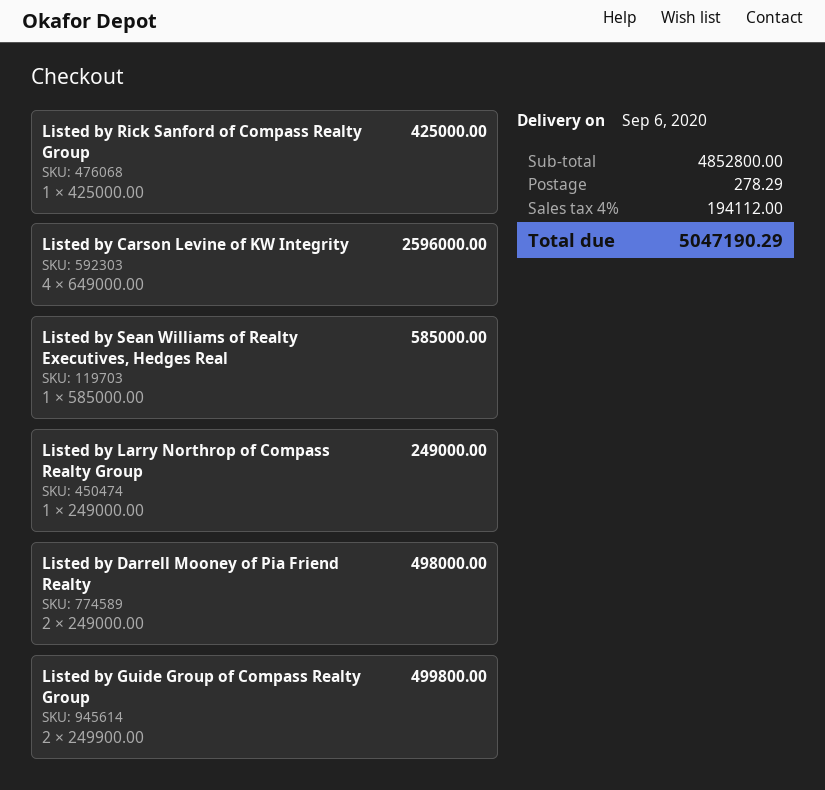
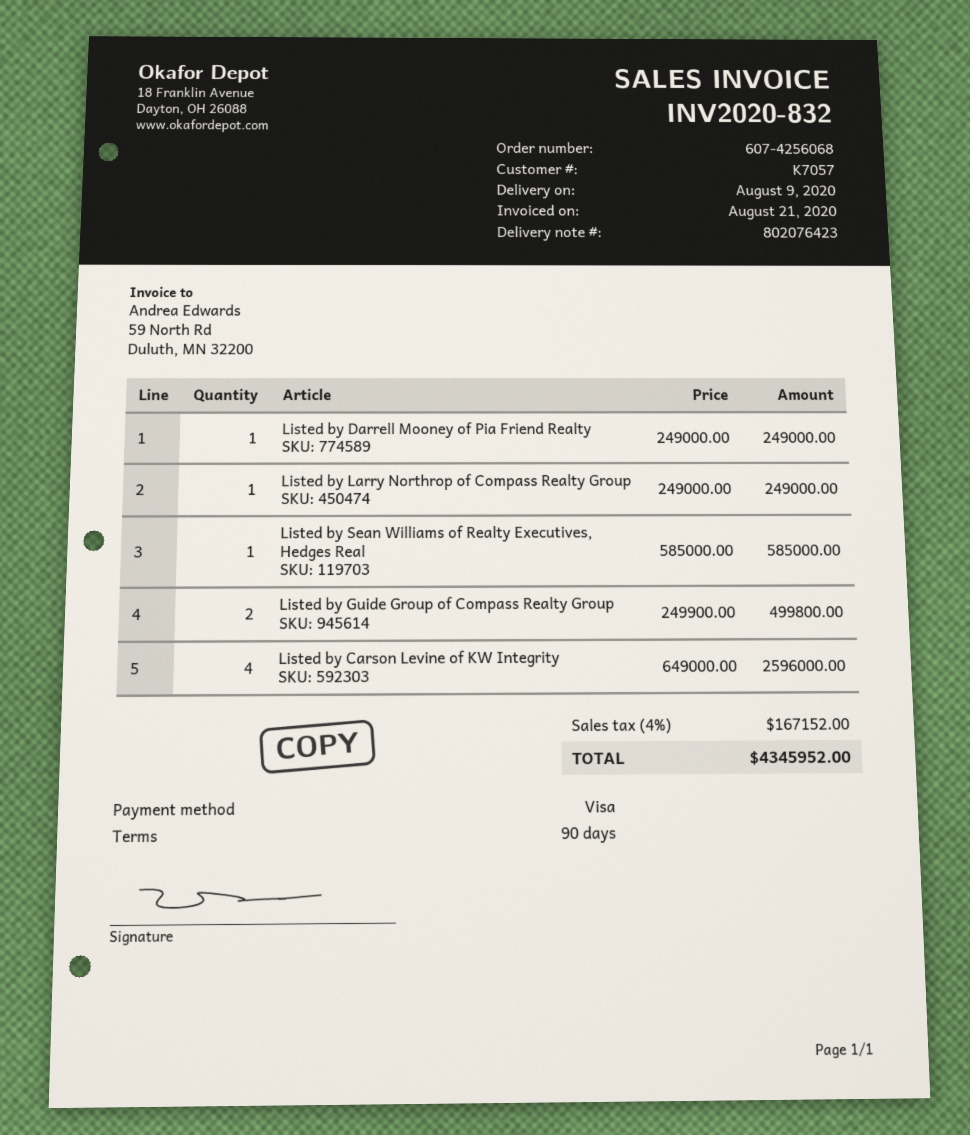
delivery date: 2020-09-06 -> 2020-08-09
Listed by Rick Sanford of Compass Realty Group: 1 x 425000.00 = 425000.00 -> none
Listed by Darrell Mooney of Pia Friend Realty: 2 x 249000.00 = 498000.00 -> 1 x 249000.00 = 249000.00
shipping: 278.29 -> none
tax: 4% = 194112.00 -> 4% = 167152.00
total: 5047190.29 -> 4345952.00

